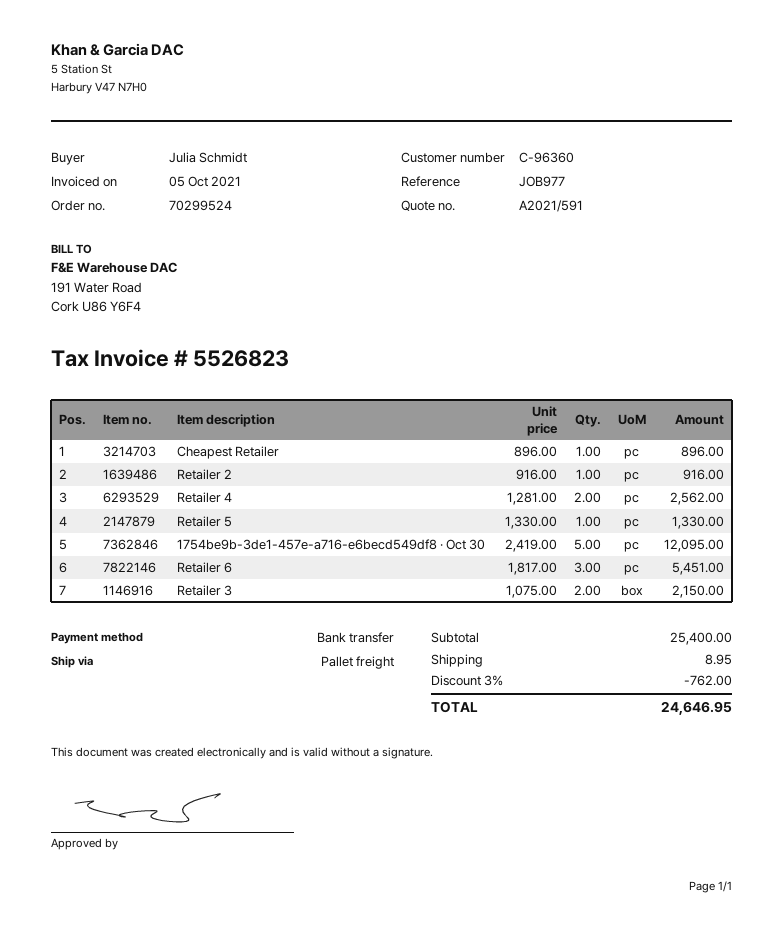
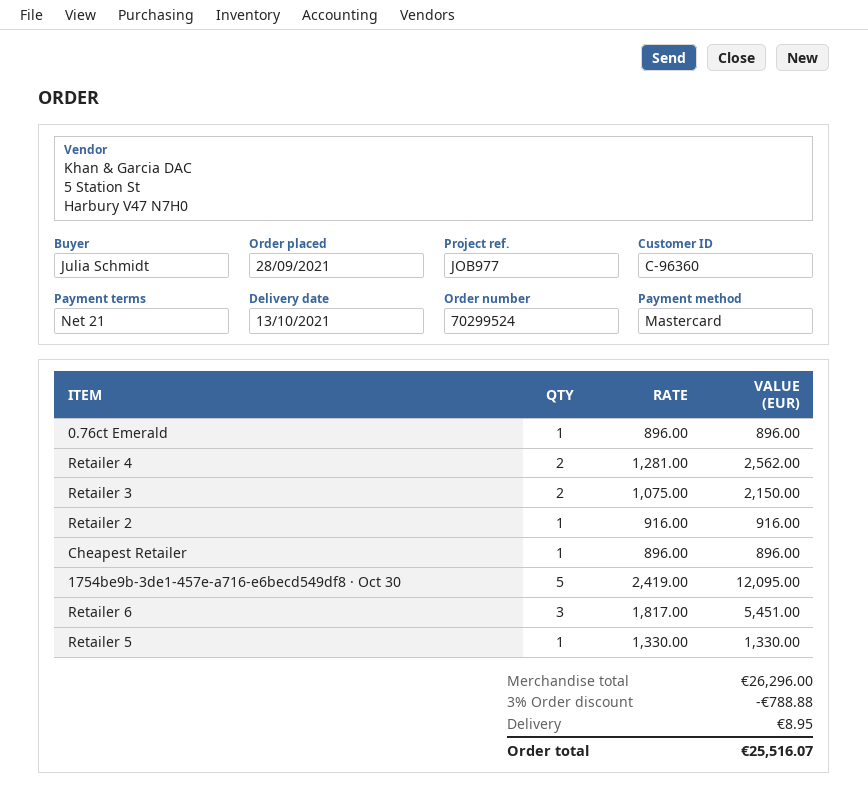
payment method: bank transfer -> Mastercard
0.76ct Emerald: none -> 1 x 896.00 = 896.00
subtotal: 25400.00 -> 26296.00
discount: 3% = 762.00 -> 3% = 788.88
total: 24646.95 -> 25516.07

